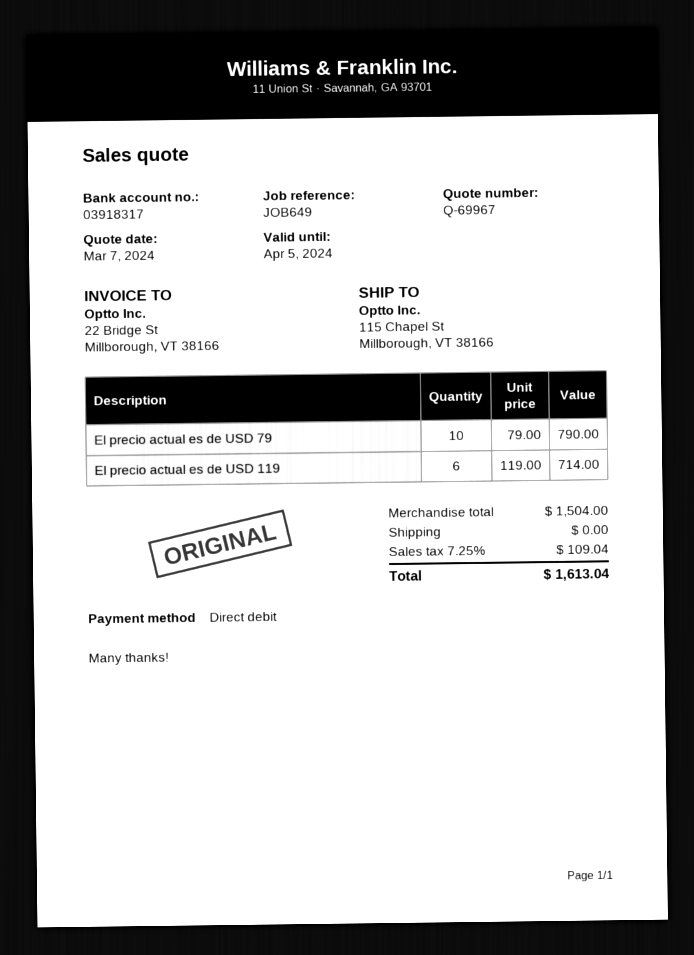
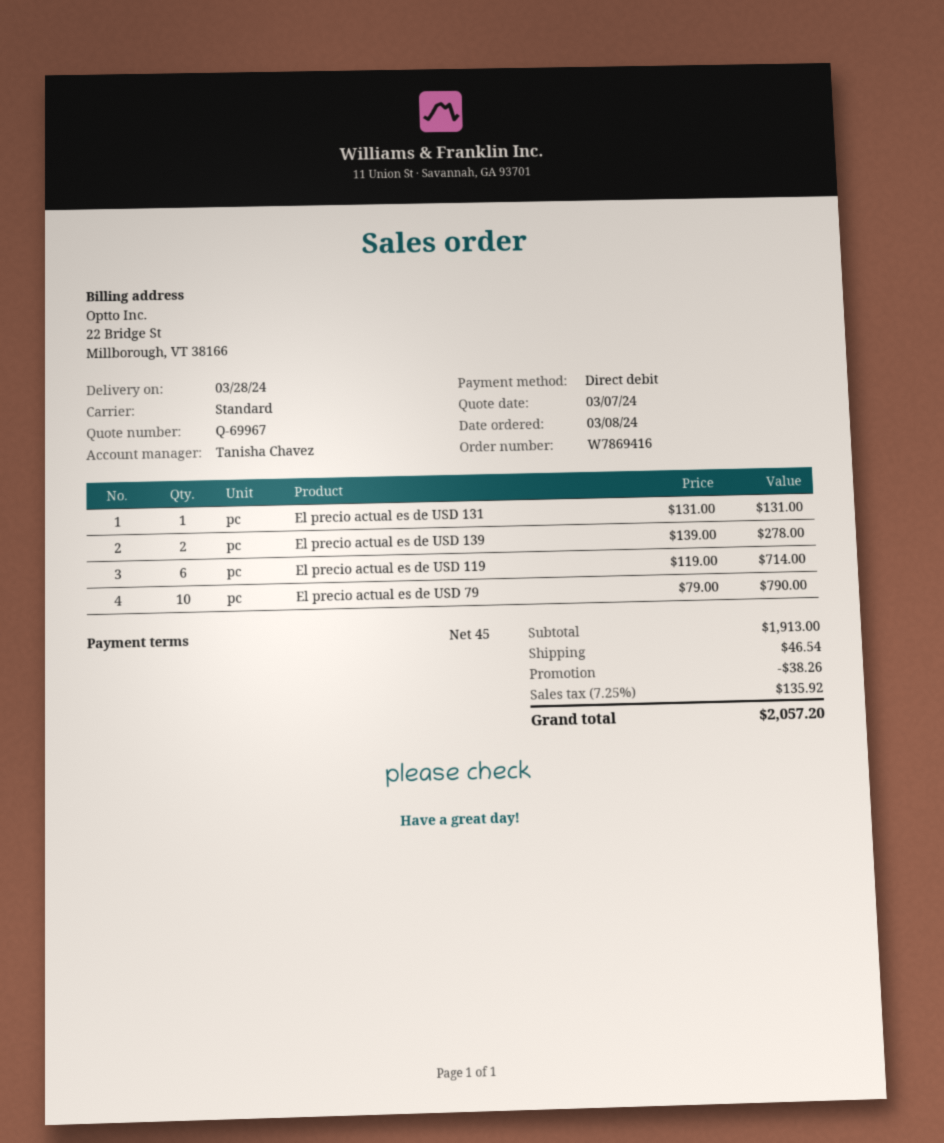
El precio actual es de USD 131: none -> 1 x 131.00 = 131.00
El precio actual es de USD 139: none -> 2 x 139.00 = 278.00
subtotal: 1504.00 -> 1913.00
discount: none -> 38.26
shipping: 0.00 -> 46.54
tax: 7.25% = 109.04 -> 7.25% = 135.92
total: 1613.04 -> 2057.20

